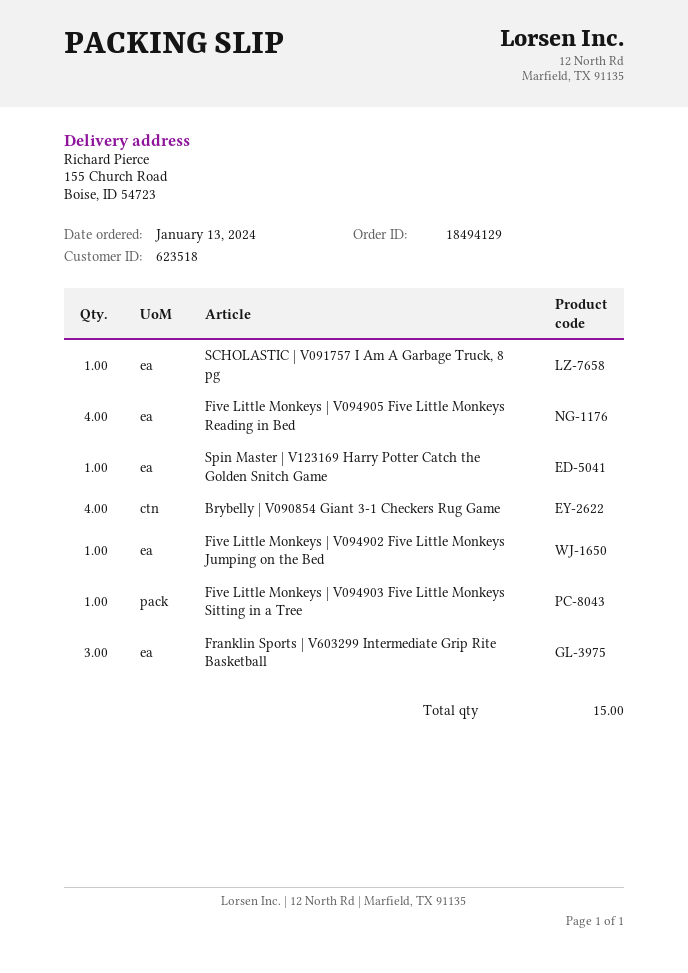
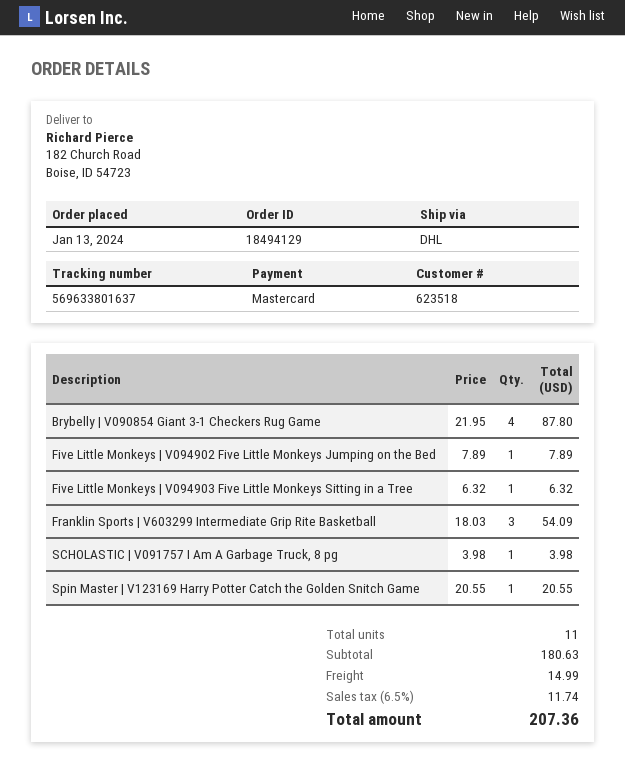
ship to: 155 Church Road, Boise, ID 54723 -> 182 Church Road, Boise, ID 54723
Five Little Monkeys | V094905 Five Little Monkeys Reading in Bed: 4 -> none
total quantity: 15 -> 11

